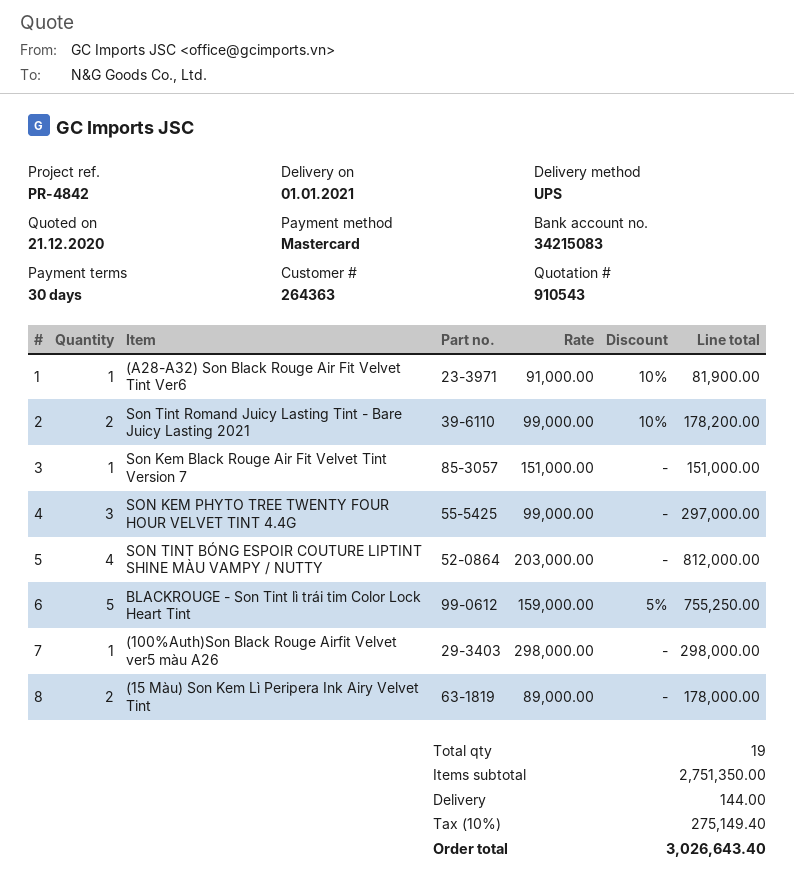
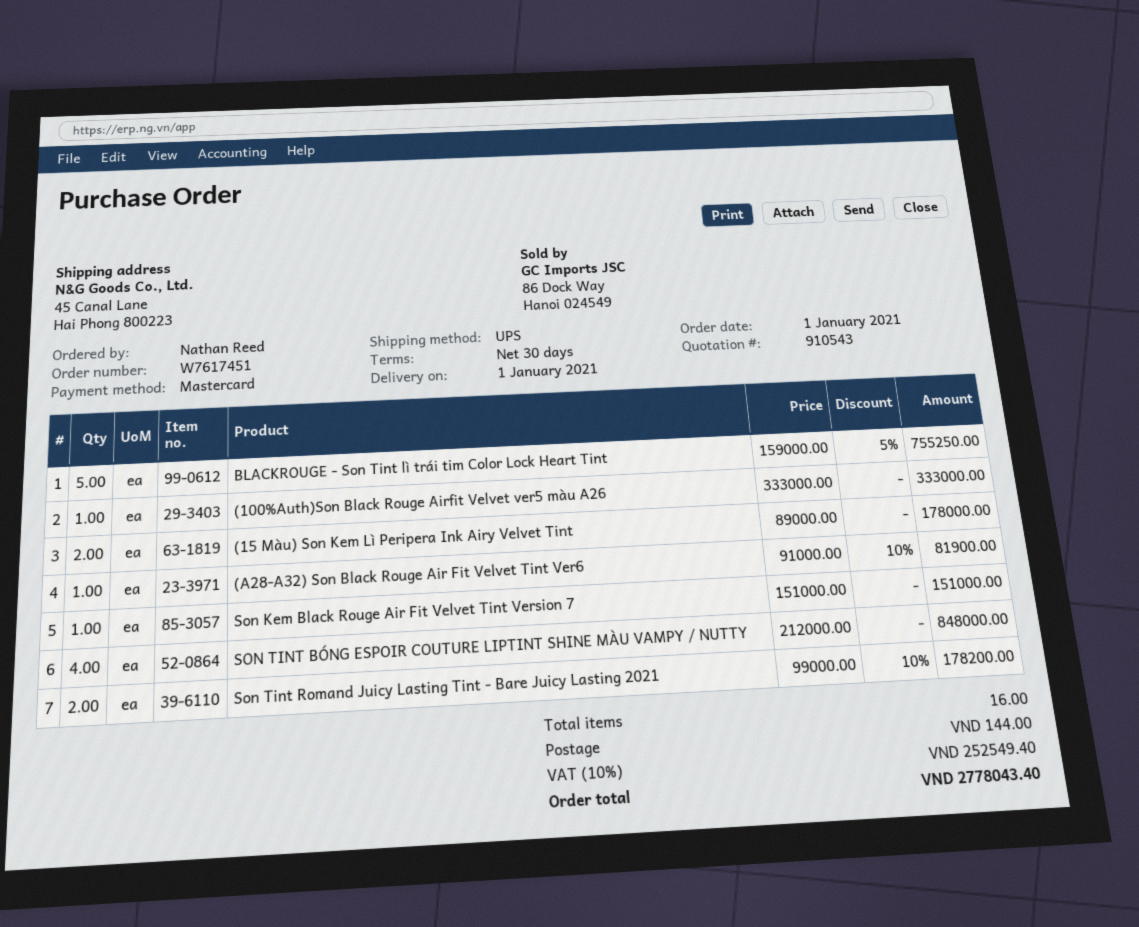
SON KEM PHYTO TREE TWENTY FOUR HOUR VELVET TINT 4.4G: 3 x 99000.00 = 297000.00 -> none
SON TINT BÓNG ESPOIR COUTURE LIPTINT SHINE MÀU VAMPY / NUTTY: 4 x 203000.00 = 812000.00 -> 4 x 212000.00 = 848000.00
(100%Auth)Son Black Rouge Airfit Velvet ver5 màu A26: 1 x 298000.00 = 298000.00 -> 1 x 333000.00 = 333000.00
total quantity: 19 -> 16
tax: 10% = 275149.40 -> 10% = 252549.40
total: 3026643.40 -> 2778043.40

